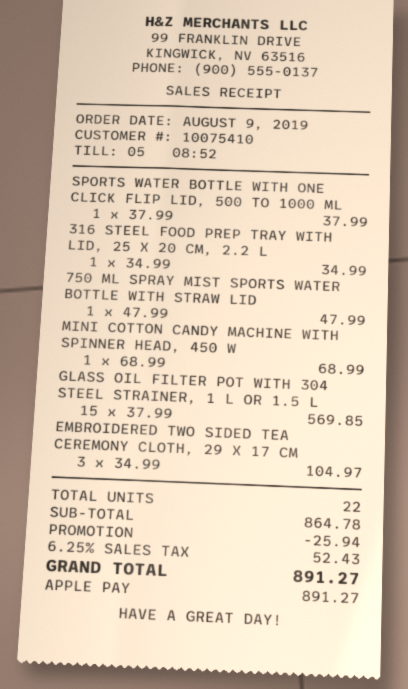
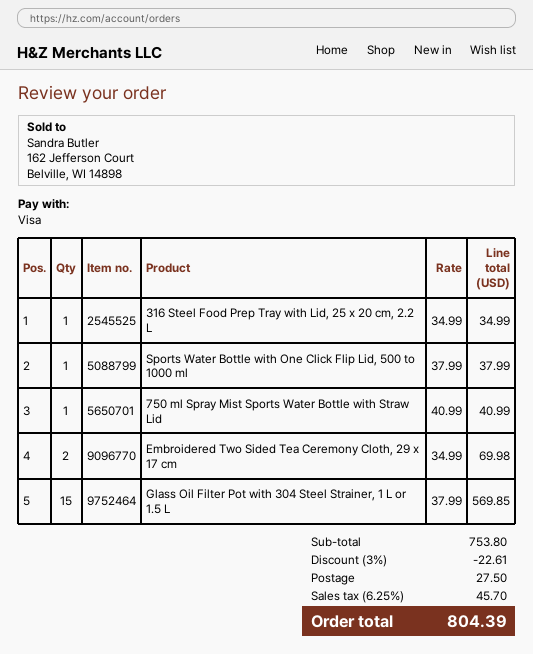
payment method: Apple Pay -> Visa
750 ML SPRAY MIST SPORTS WATER BOTTLE WITH STRAW LID: 1 x 47.99 = 47.99 -> 1 x 40.99 = 40.99
MINI COTTON CANDY MACHINE WITH SPINNER HEAD, 450 W: 1 x 68.99 = 68.99 -> none
EMBROIDERED TWO SIDED TEA CEREMONY CLOTH, 29 X 17 CM: 3 x 34.99 = 104.97 -> 2 x 34.99 = 69.98
subtotal: 864.78 -> 753.80
discount: 25.94 -> 22.61
shipping: none -> 27.50
tax: 6.25% = 52.43 -> 6.25% = 45.70
total: 891.27 -> 804.39

